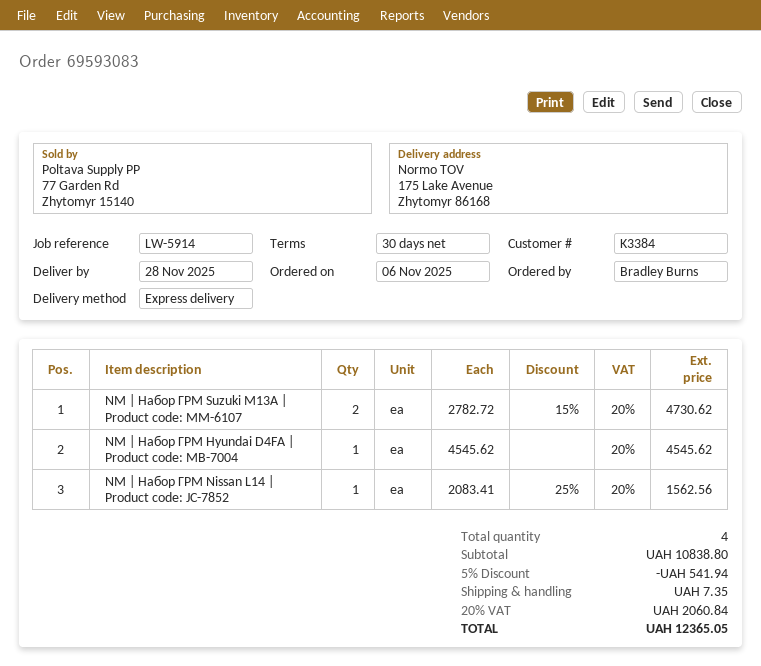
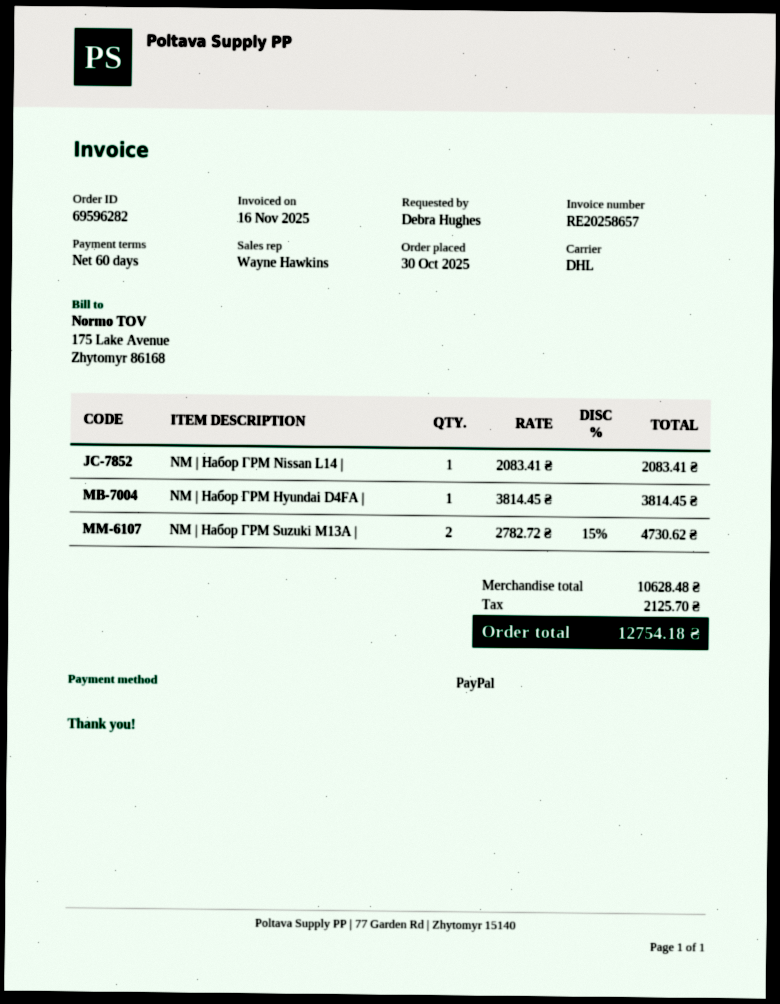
order number: 69593083 -> 69596282
order date: 2025-11-06 -> 2025-10-30
payment terms: 30 days -> 60 days
ordered by: Bradley Burns -> Debra Hughes
shipping method: express -> DHL
NM | Набор ГРМ Hyundai D4FA |: 1 x 4545.62 = 4545.62 -> 1 x 3814.45 = 3814.45
NM | Набор ГРМ Nissan L14 |: 1 x 2083.41 - 25% = 1562.56 -> 1 x 2083.41 = 2083.41
subtotal: 10838.80 -> 10628.48
discount: 5% = 541.94 -> none
shipping: 7.35 -> none
tax: 2060.84 -> 2125.70
total: 12365.05 -> 12754.18

